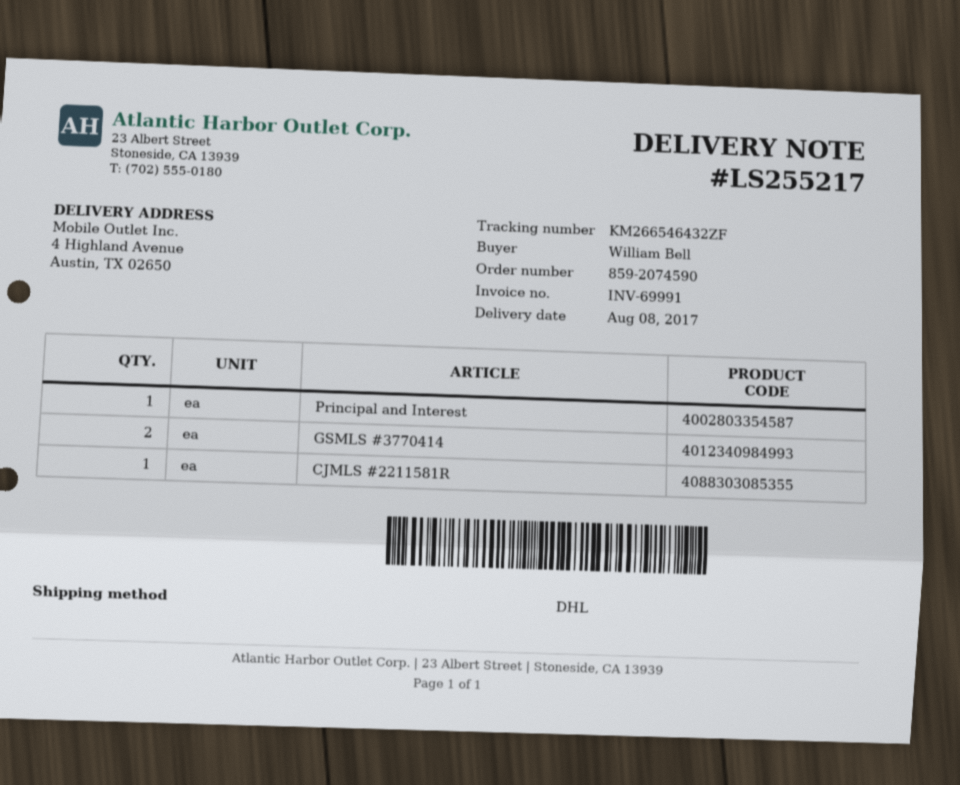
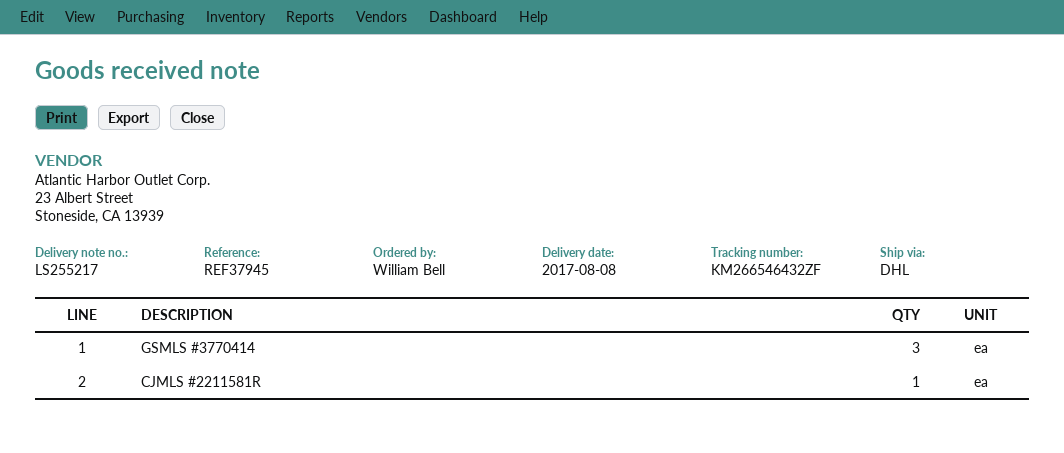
Principal and Interest: 1 -> none
GSMLS #3770414: 2 -> 3

